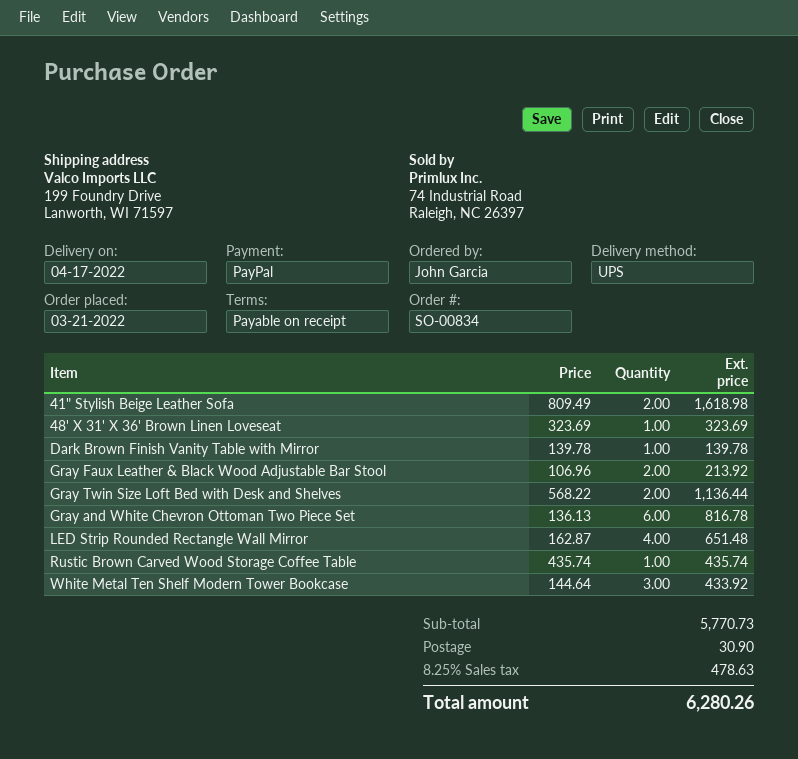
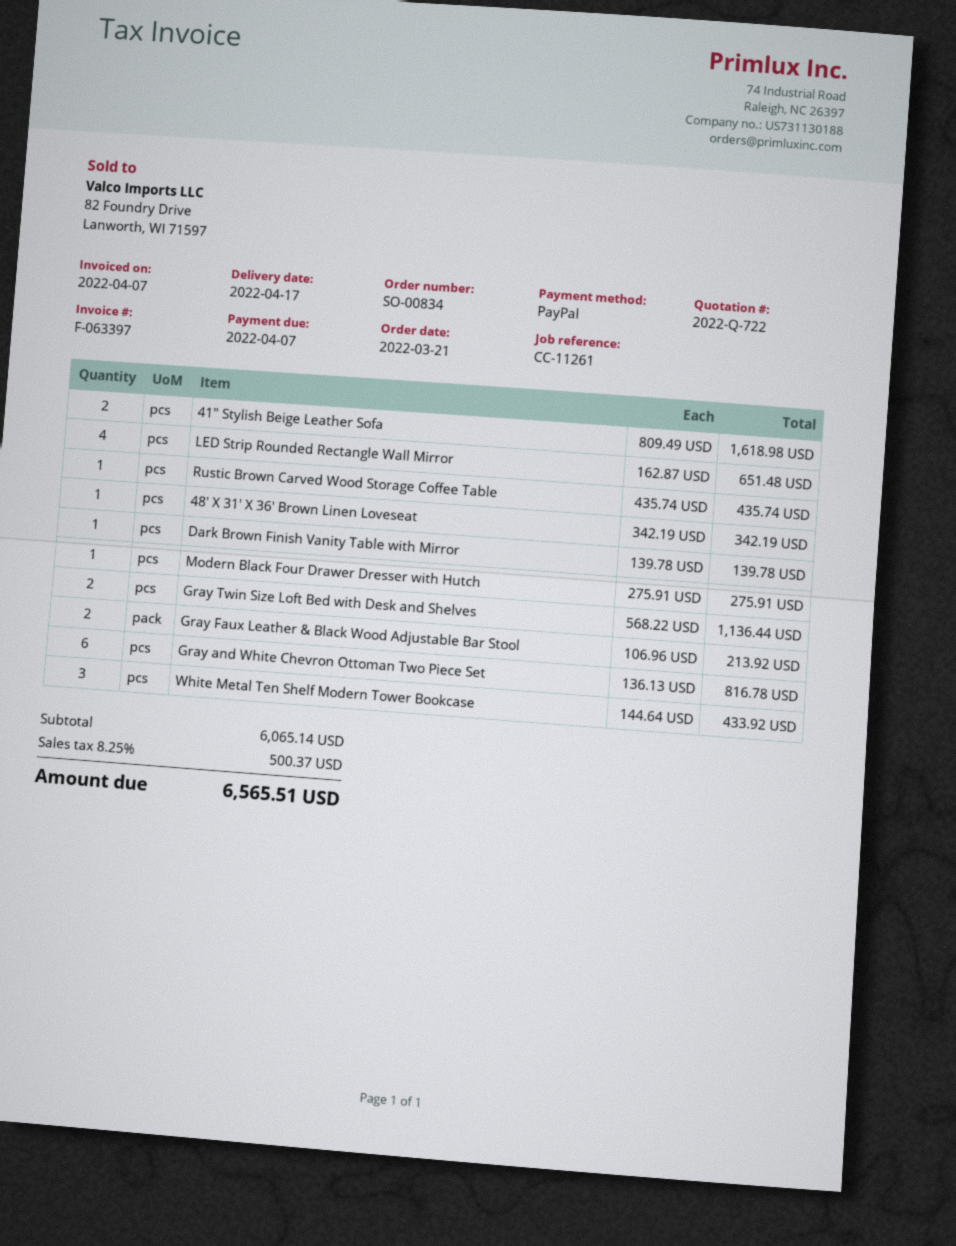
48' X 31' X 36' Brown Linen Loveseat: 1 x 323.69 = 323.69 -> 1 x 342.19 = 342.19
Modern Black Four Drawer Dresser with Hutch: none -> 1 x 275.91 = 275.91
subtotal: 5770.73 -> 6065.14
shipping: 30.90 -> none
tax: 8.25% = 478.63 -> 8.25% = 500.37
total: 6280.26 -> 6565.51

